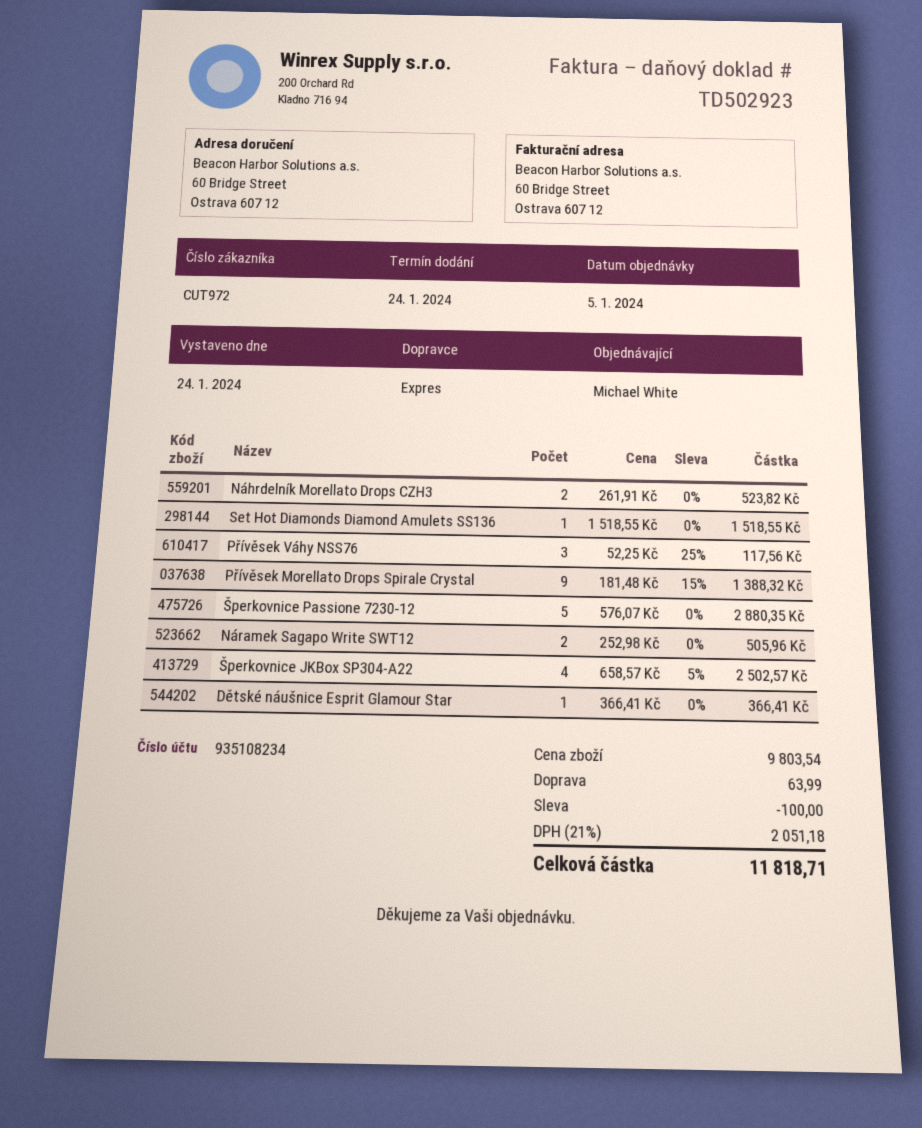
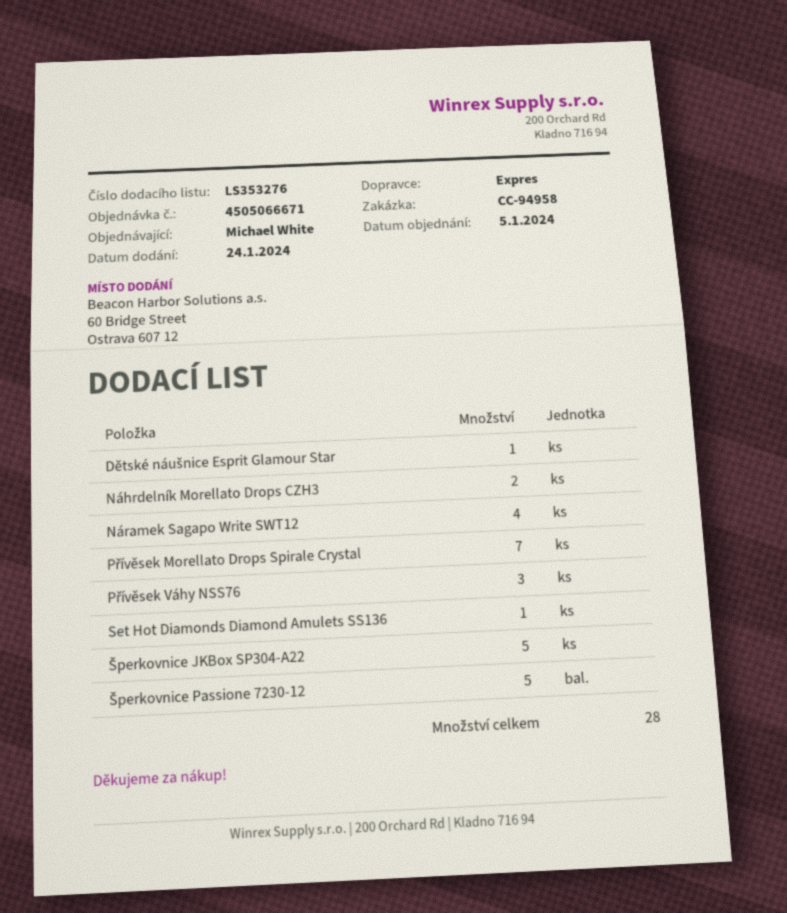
Přívěsek Morellato Drops Spirale Crystal: 9 -> 7
Náramek Sagapo Write SWT12: 2 -> 4
Šperkovnice JKBox SP304-A22: 4 -> 5

